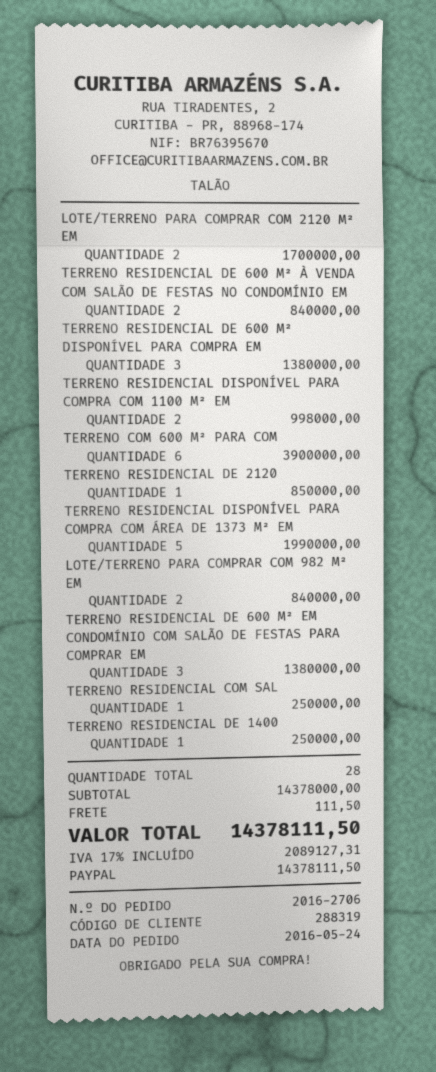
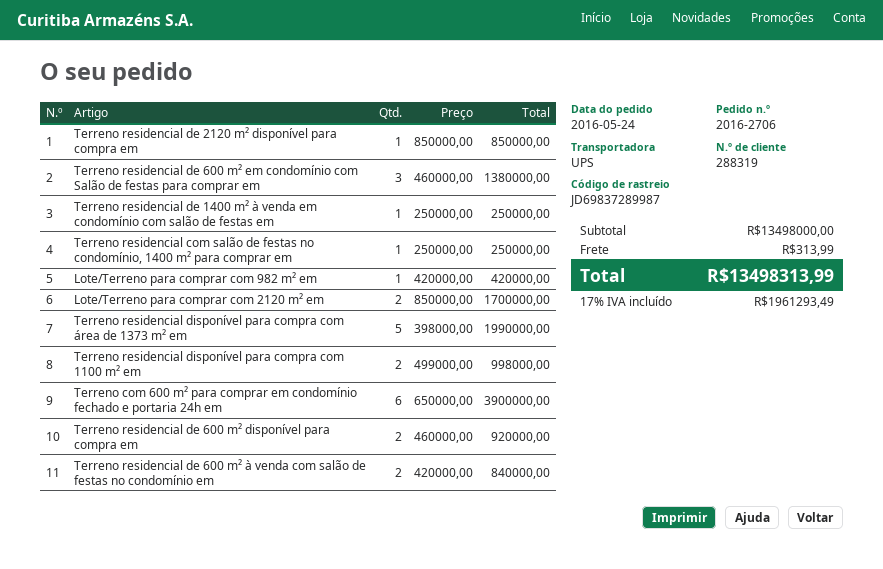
TERRENO RESIDENCIAL DE 600 M² DISPONÍVEL PARA COMPRA EM: 3 for 1380000.00 -> 2 for 920000.00
LOTE/TERRENO PARA COMPRAR COM 982 M² EM: 2 for 840000.00 -> 1 for 420000.00
subtotal: 14378000.00 -> 13498000.00
shipping: 111.50 -> 313.99
tax: 17% = 2089127.31 -> 17% = 1961293.49
total: 14378111.50 -> 13498313.99

